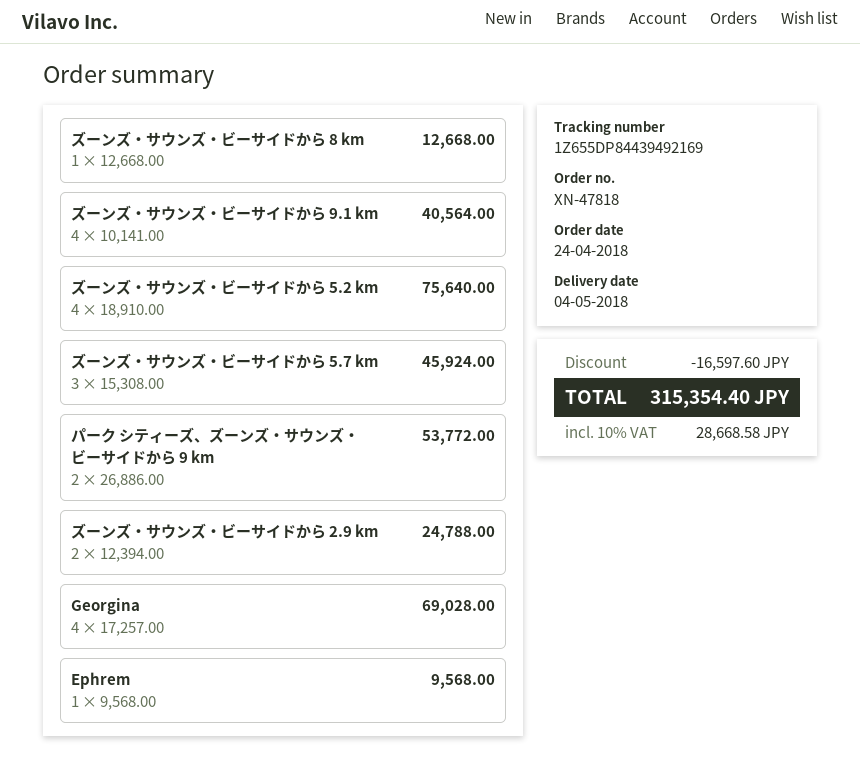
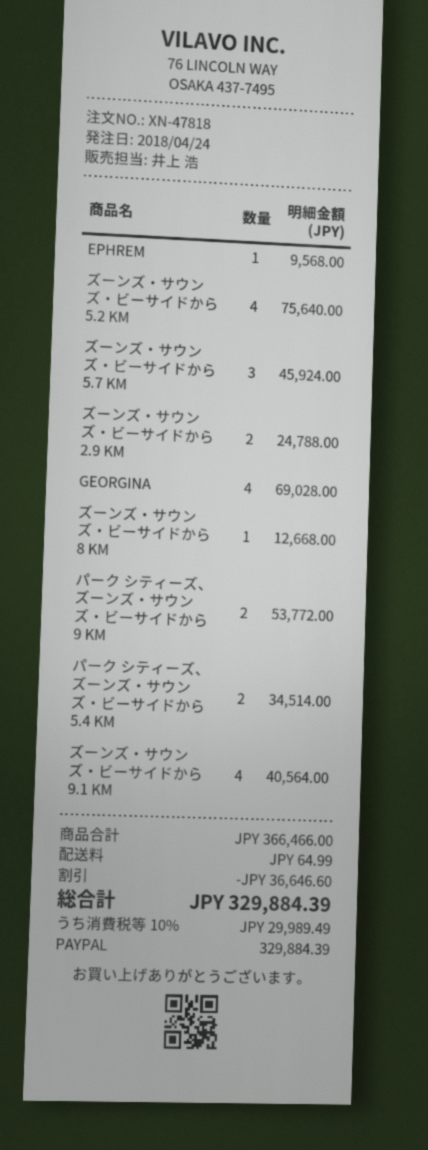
パーク シティーズ、ズーンズ・サウンズ・ビーサイドから 5.4 KM: none -> 2 for 34514.00
discount: 16597.60 -> 36646.60
shipping: none -> 64.99
tax: 10% = 28668.58 -> 10% = 29989.49
total: 315354.40 -> 329884.39

